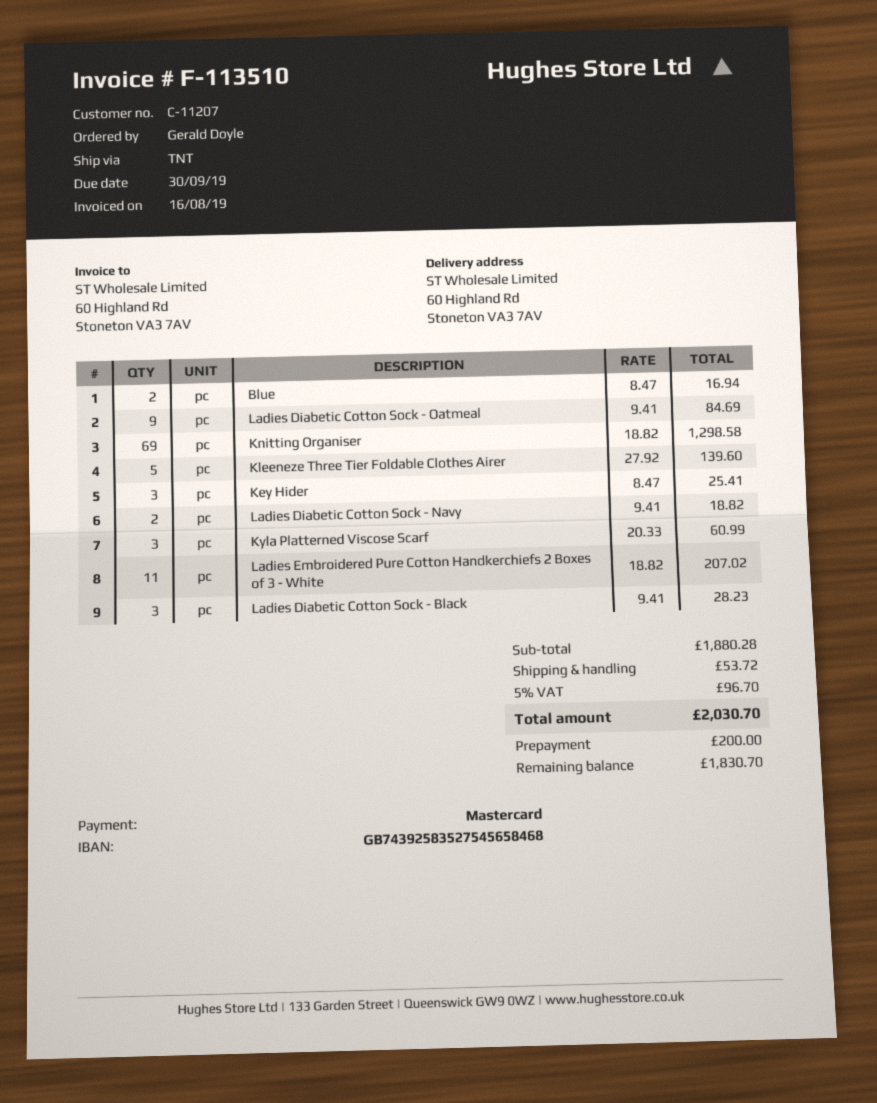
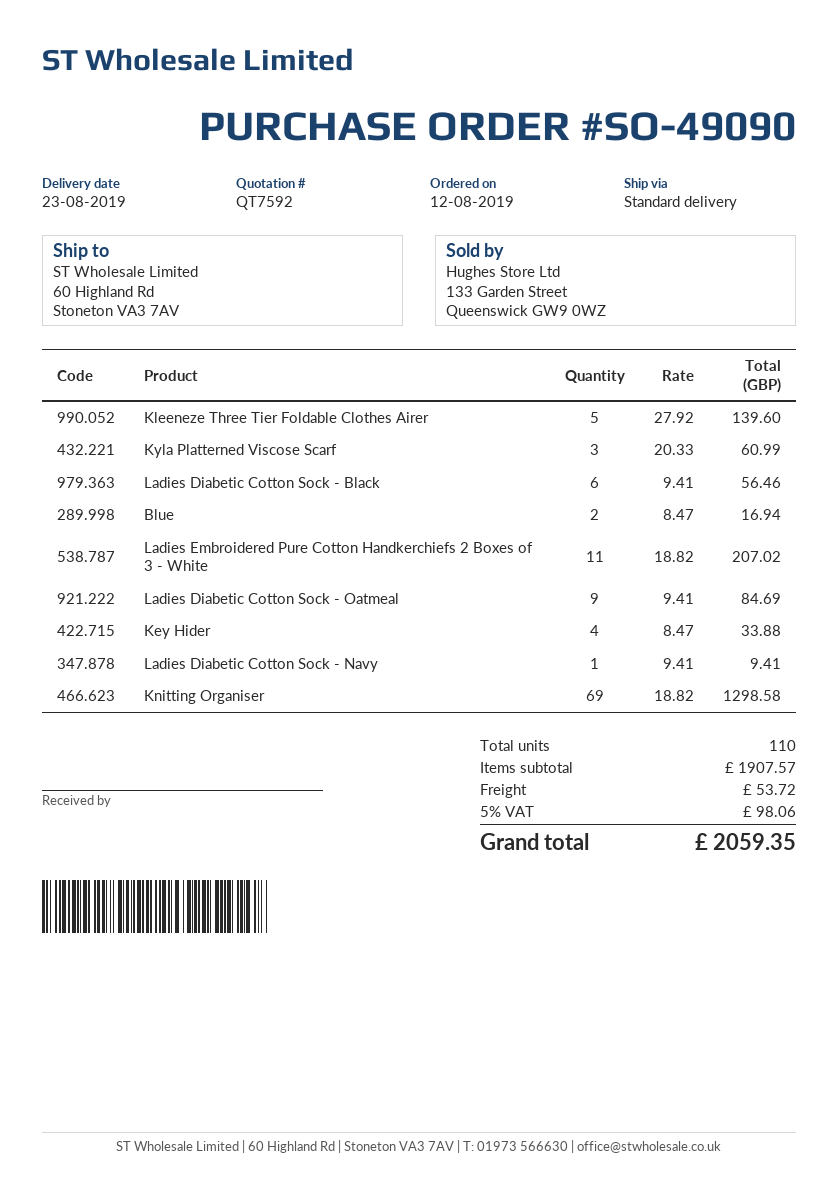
shipping method: TNT -> standard
Key Hider: 3 x 8.47 = 25.41 -> 4 x 8.47 = 33.88
Ladies Diabetic Cotton Sock - Navy: 2 x 9.41 = 18.82 -> 1 x 9.41 = 9.41
Ladies Diabetic Cotton Sock - Black: 3 x 9.41 = 28.23 -> 6 x 9.41 = 56.46
subtotal: 1880.28 -> 1907.57
tax: 5% = 96.70 -> 5% = 98.06
total: 2030.70 -> 2059.35

